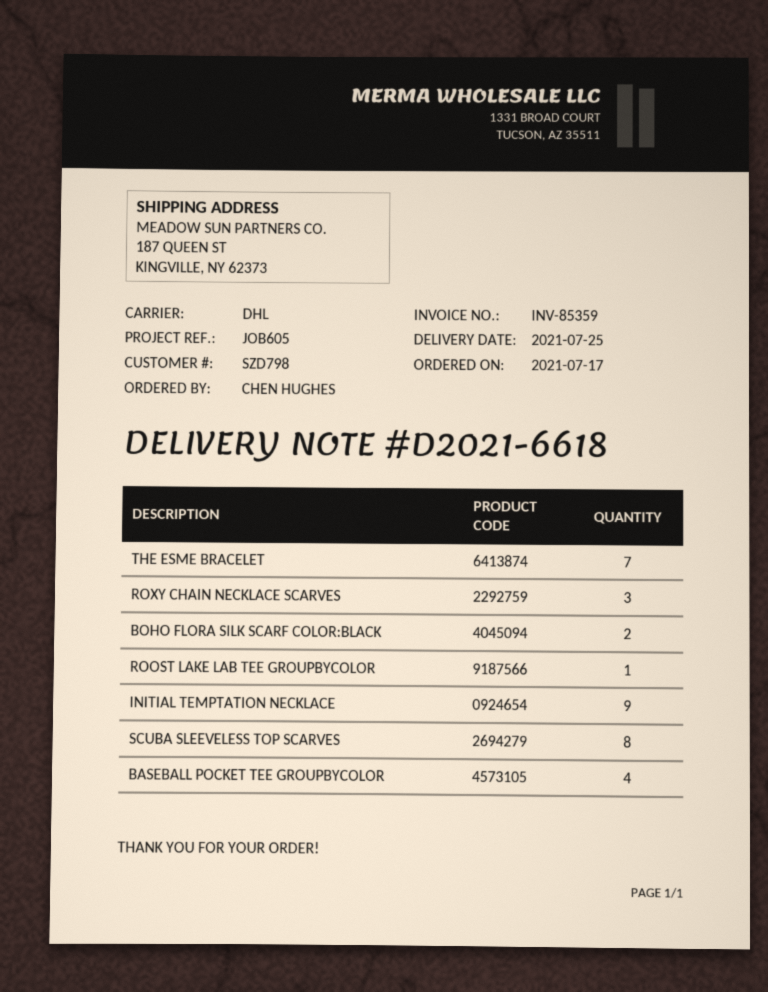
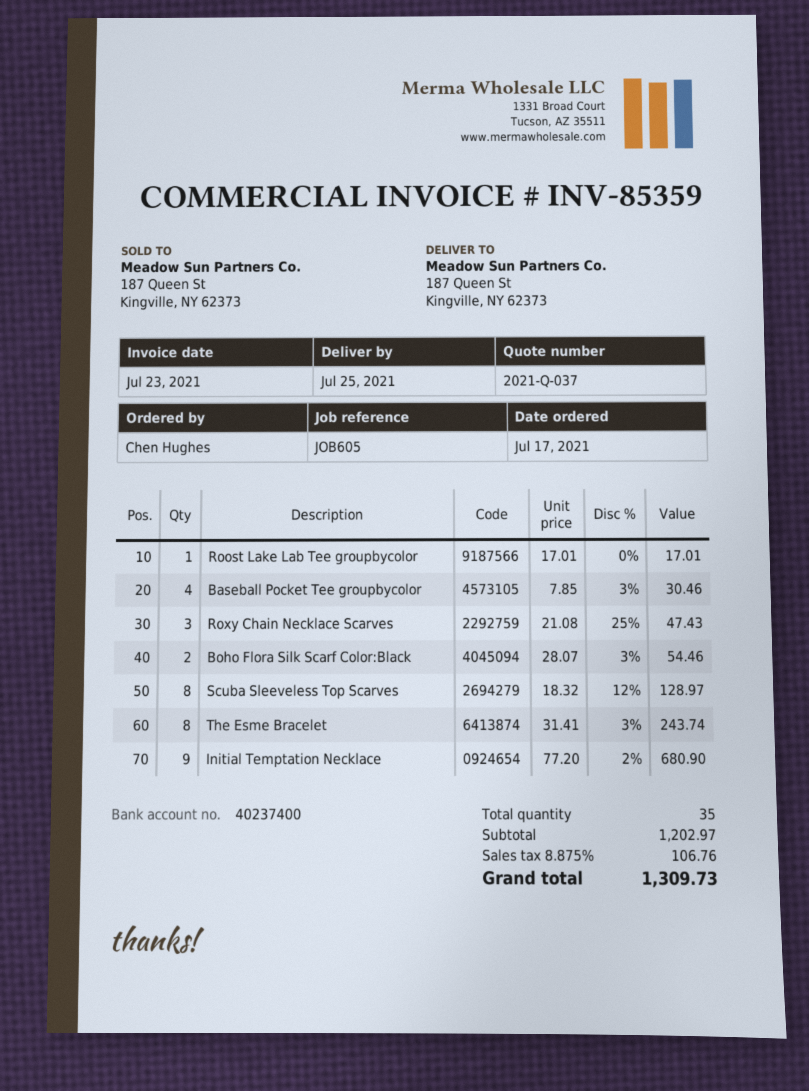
THE ESME BRACELET: 7 -> 8

